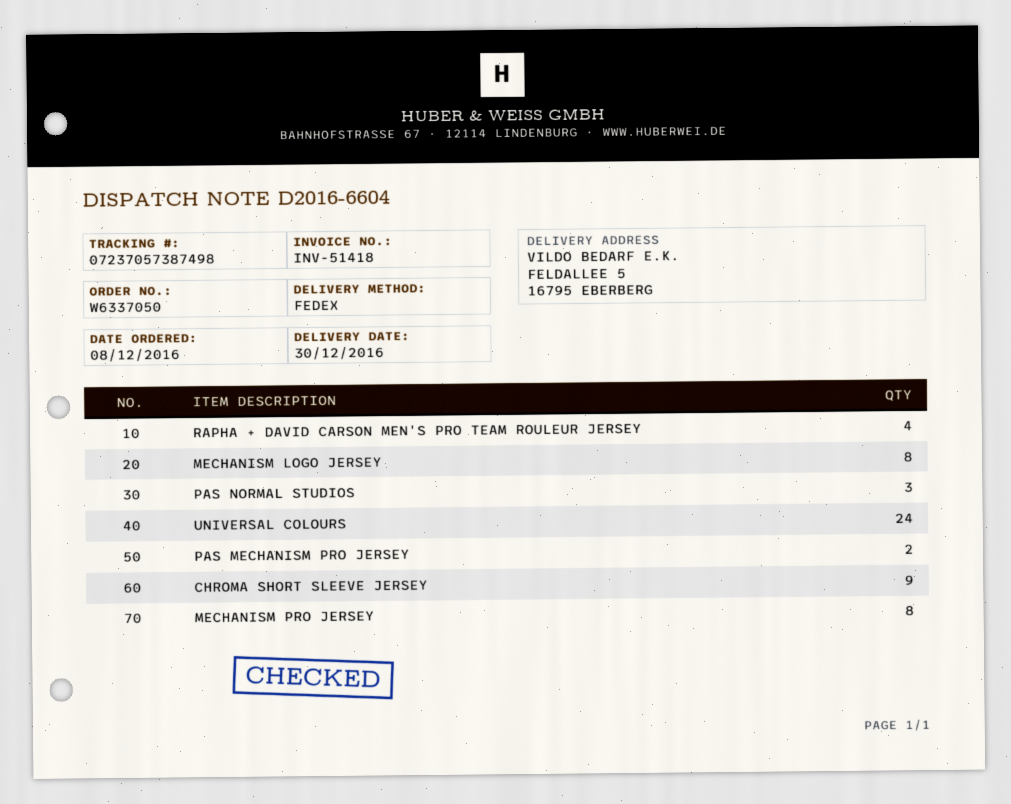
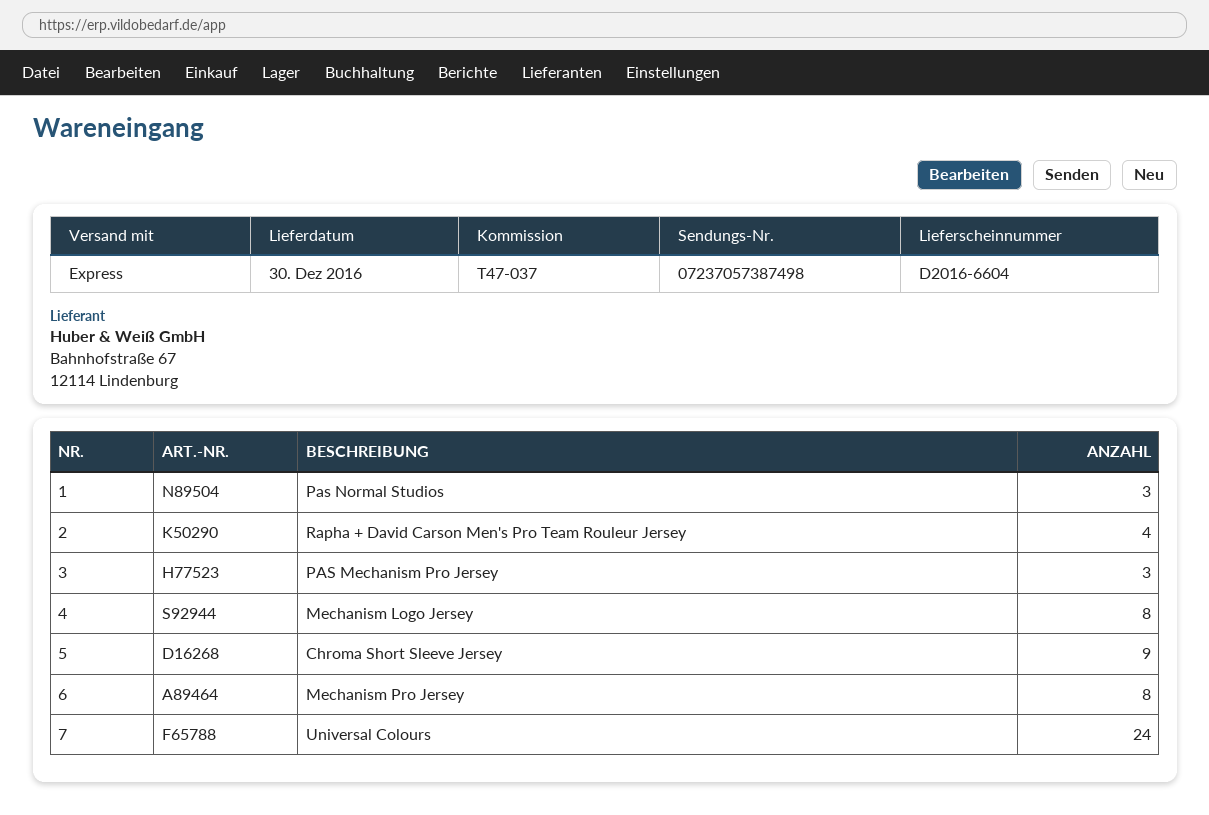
shipping method: FedEx -> express
PAS MECHANISM PRO JERSEY: 2 -> 3

